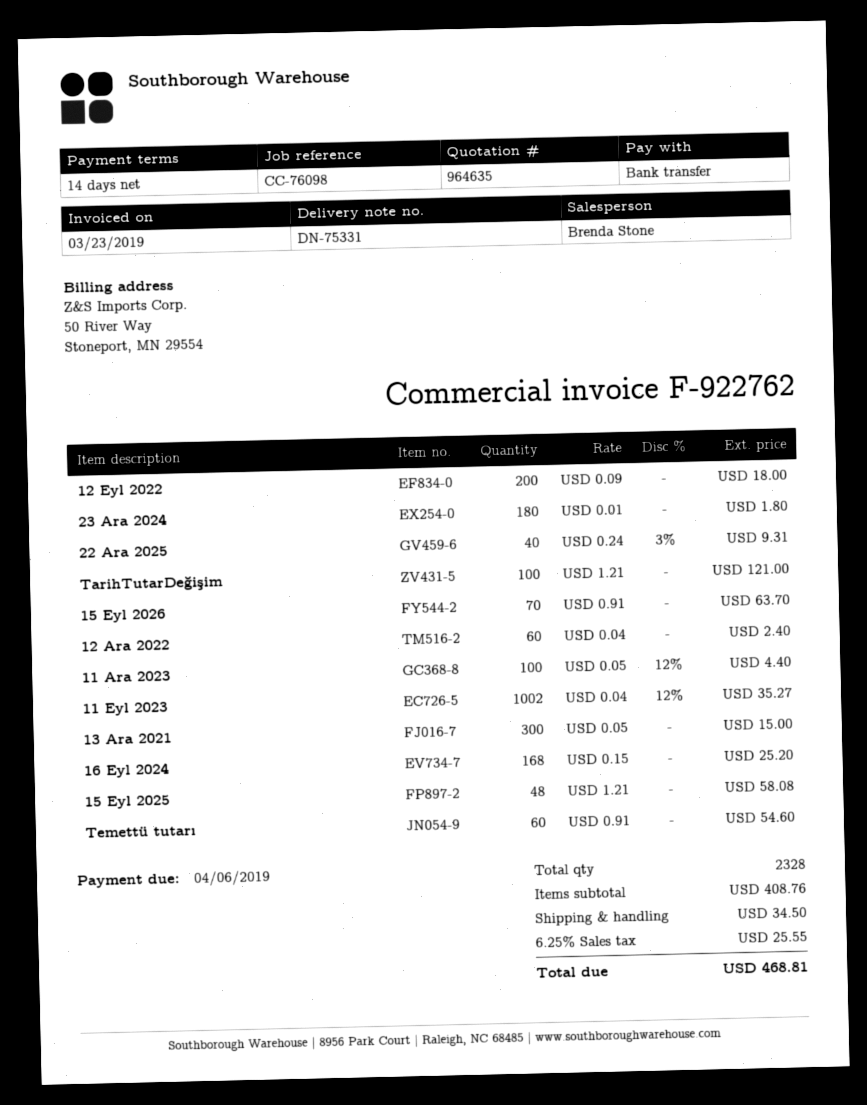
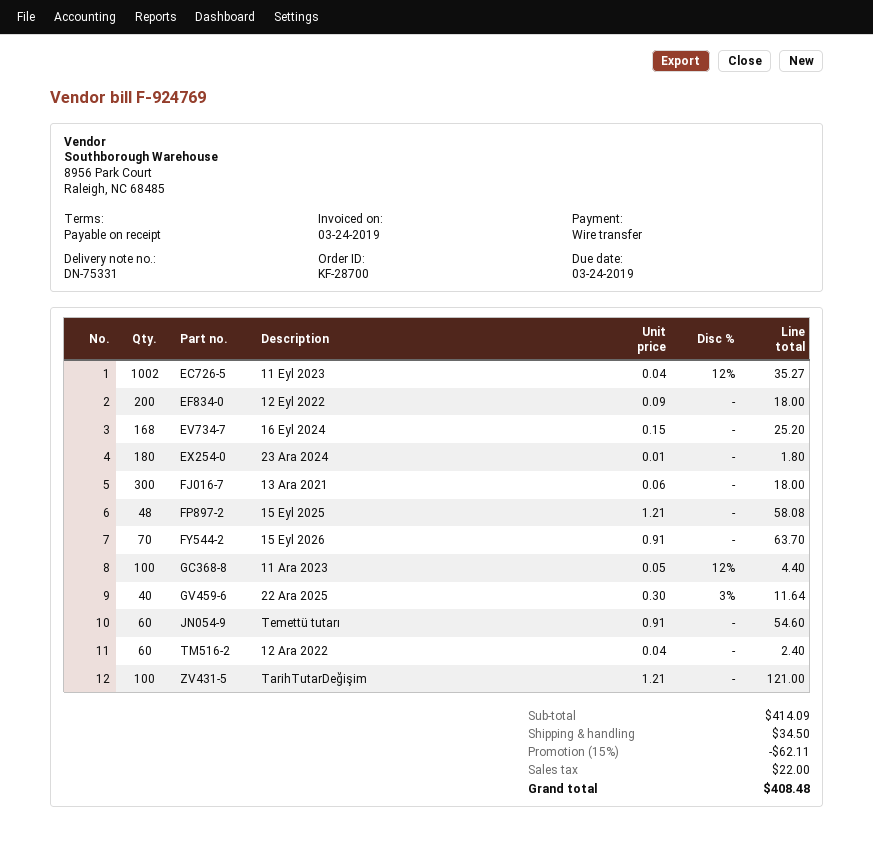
invoice number: F-922762 -> F-924769
invoice date: 2019-03-23 -> 2019-03-24
payment terms: 14 days -> on receipt
due date: 2019-04-06 -> 2019-03-24
22 Ara 2025: 40 x 0.24 - 3% = 9.31 -> 40 x 0.30 - 3% = 11.64
13 Ara 2021: 300 x 0.05 = 15.00 -> 300 x 0.06 = 18.00
subtotal: 408.76 -> 414.09
discount: none -> 15% = 62.11
tax: 25.55 -> 22.00
total: 468.81 -> 408.48

